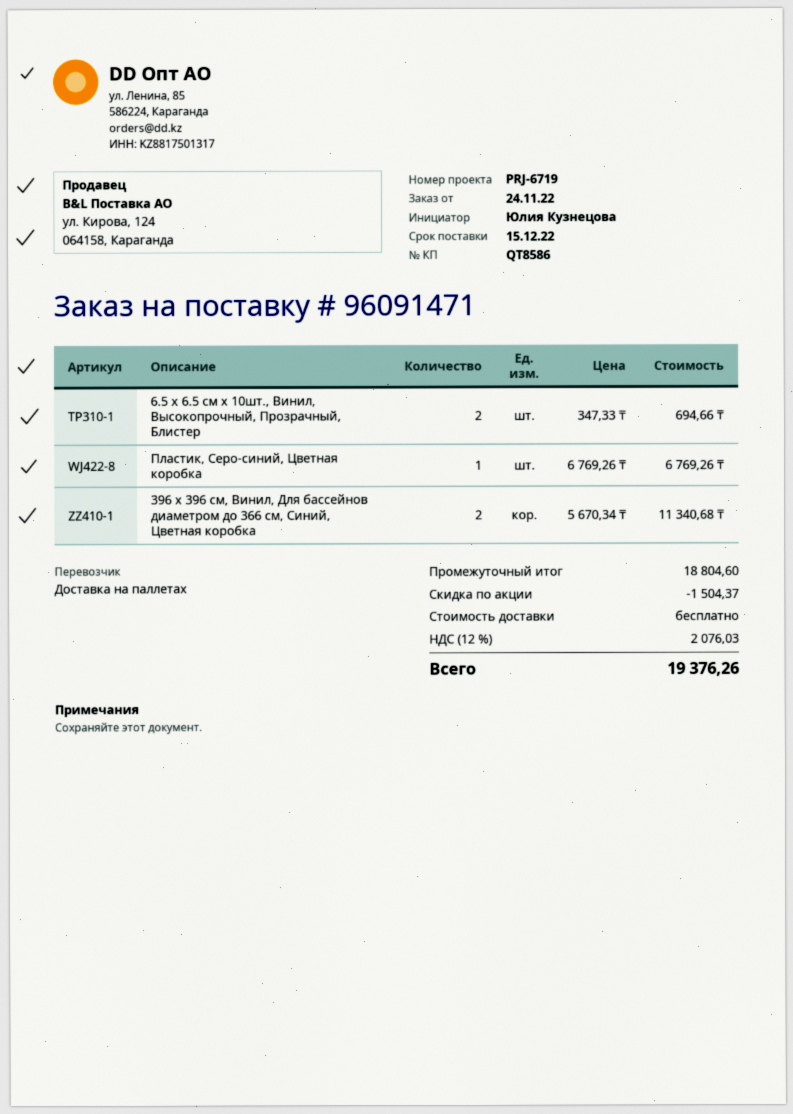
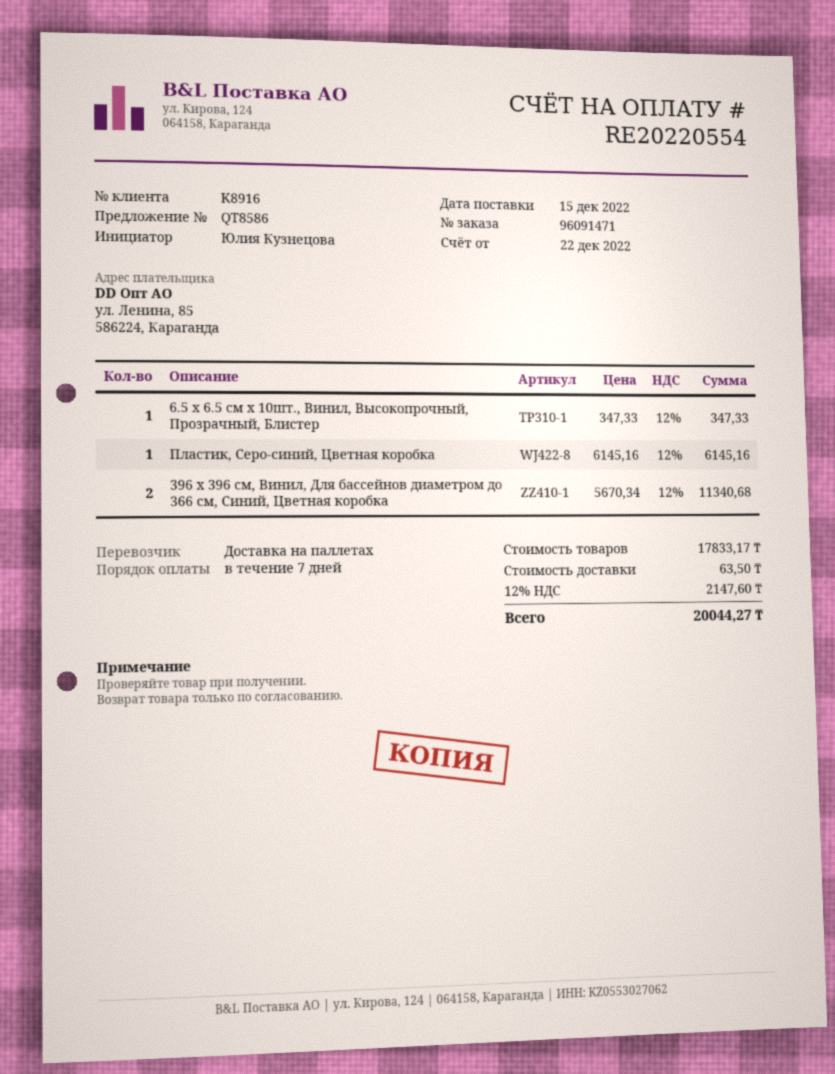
6.5 х 6.5 см х 10шт., Винил, Высокопрочный, Прозрачный, Блистер: 2 x 347.33 = 694.66 -> 1 x 347.33 = 347.33
Пластик, Серо-синий, Цветная коробка: 1 x 6769.26 = 6769.26 -> 1 x 6145.16 = 6145.16
subtotal: 18804.60 -> 17833.17
discount: 1504.37 -> none
shipping: 0.00 -> 63.50
tax: 12% = 2076.03 -> 12% = 2147.60
total: 19376.26 -> 20044.27

